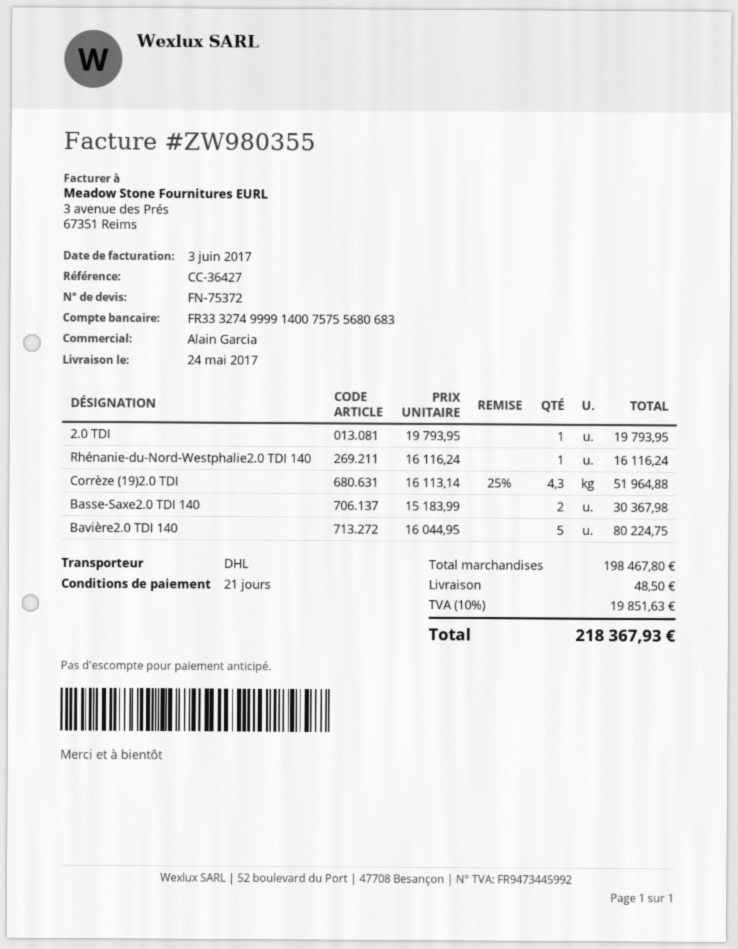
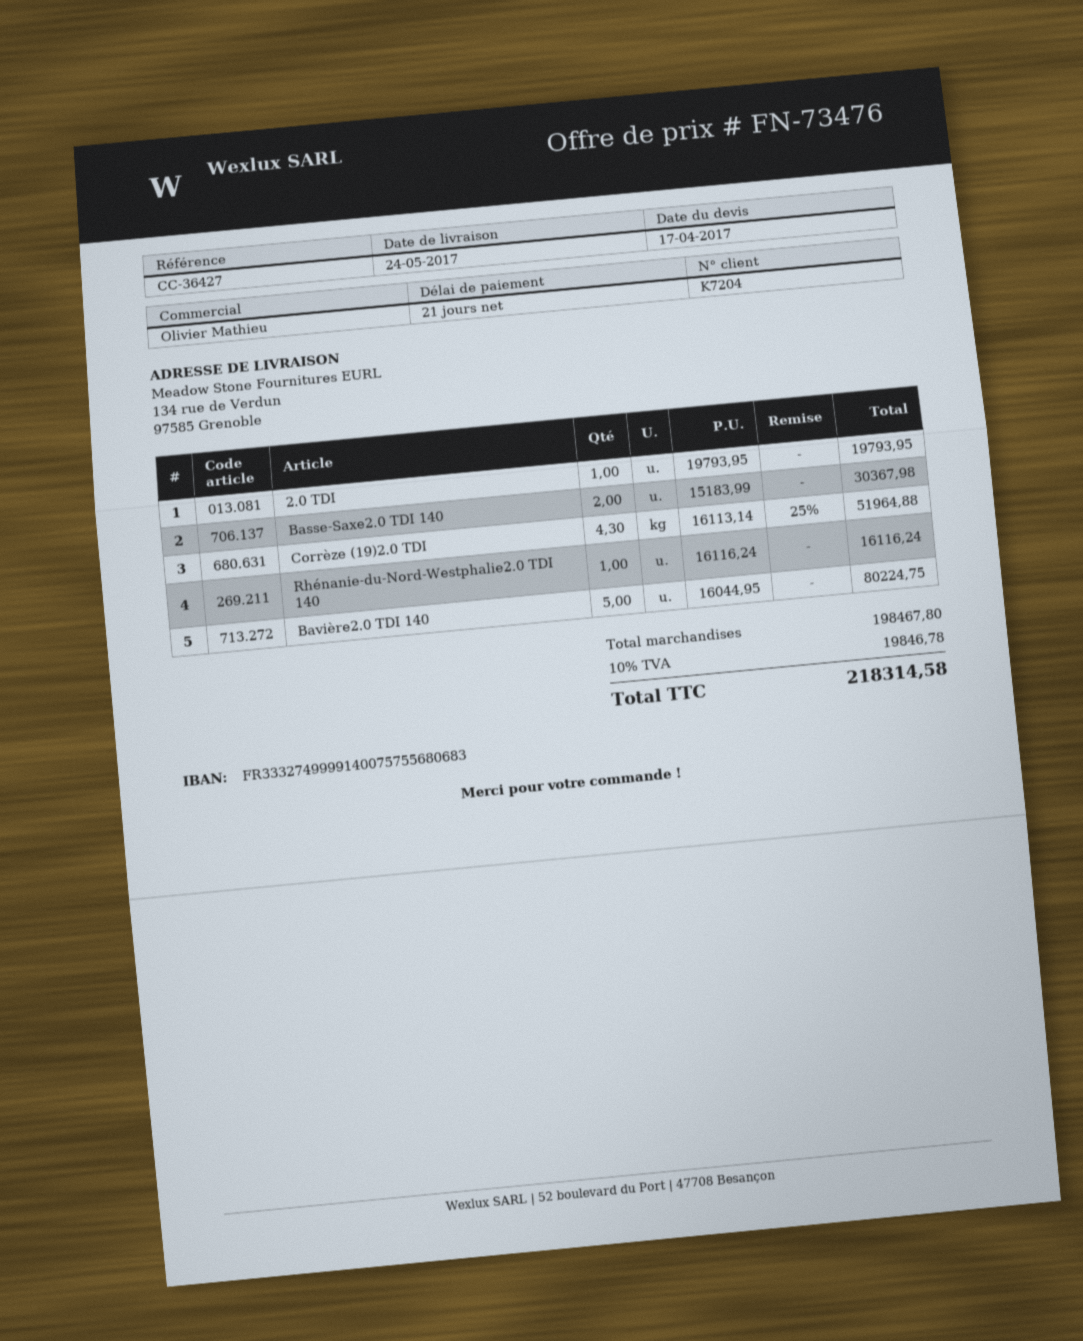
quote number: FN-75372 -> FN-73476
sales rep: Alain Garcia -> Olivier Mathieu
shipping: 48.50 -> none
tax: 10% = 19851.63 -> 10% = 19846.78
total: 218367.93 -> 218314.58

